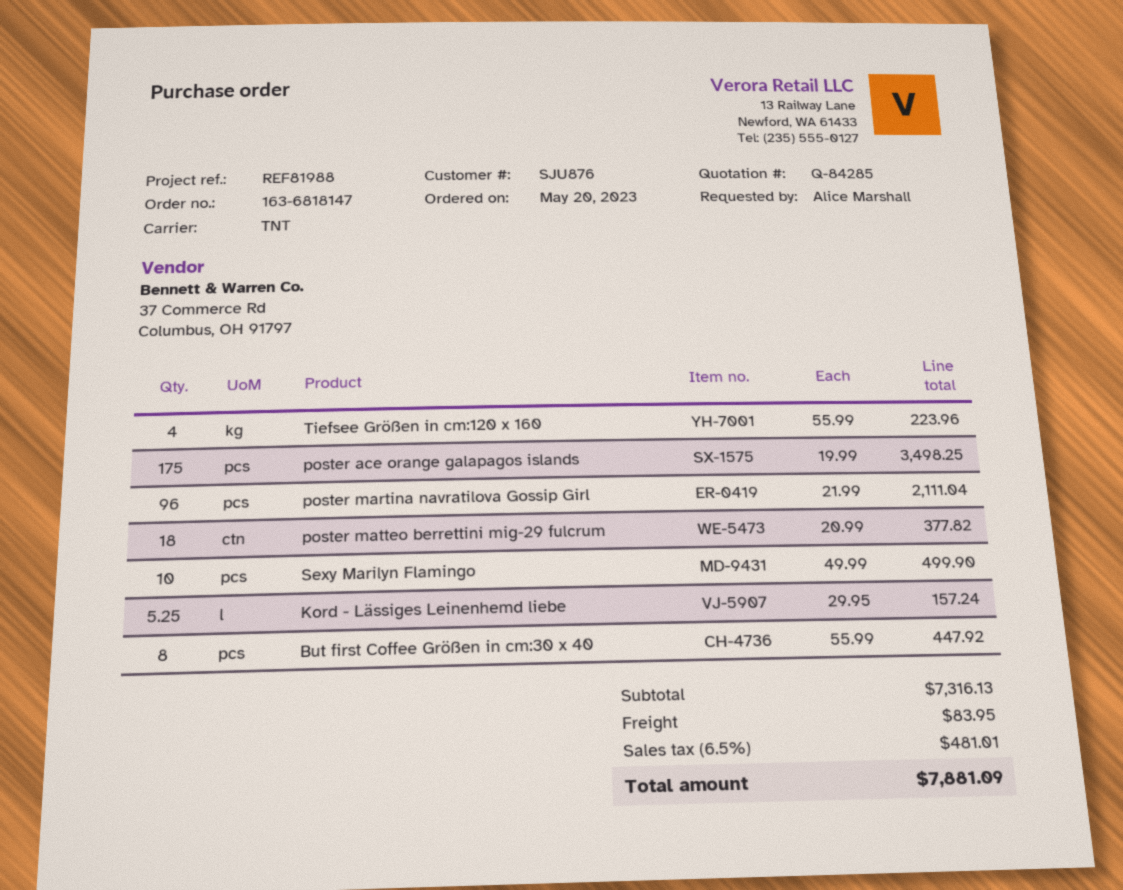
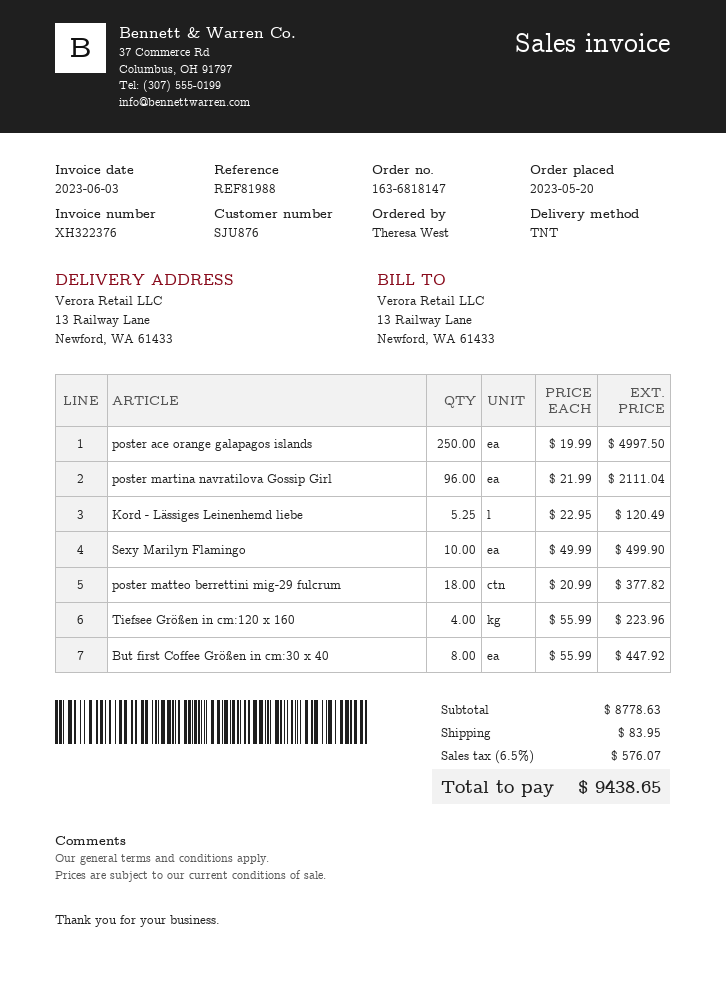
ordered by: Alice Marshall -> Theresa West
poster ace orange galapagos islands: 175 x 19.99 = 3498.25 -> 250 x 19.99 = 4997.50
Kord - Lässiges Leinenhemd liebe: 5.25 x 29.95 = 157.24 -> 5.25 x 22.95 = 120.49
subtotal: 7316.13 -> 8778.63
tax: 6.5% = 481.01 -> 6.5% = 576.07
total: 7881.09 -> 9438.65

